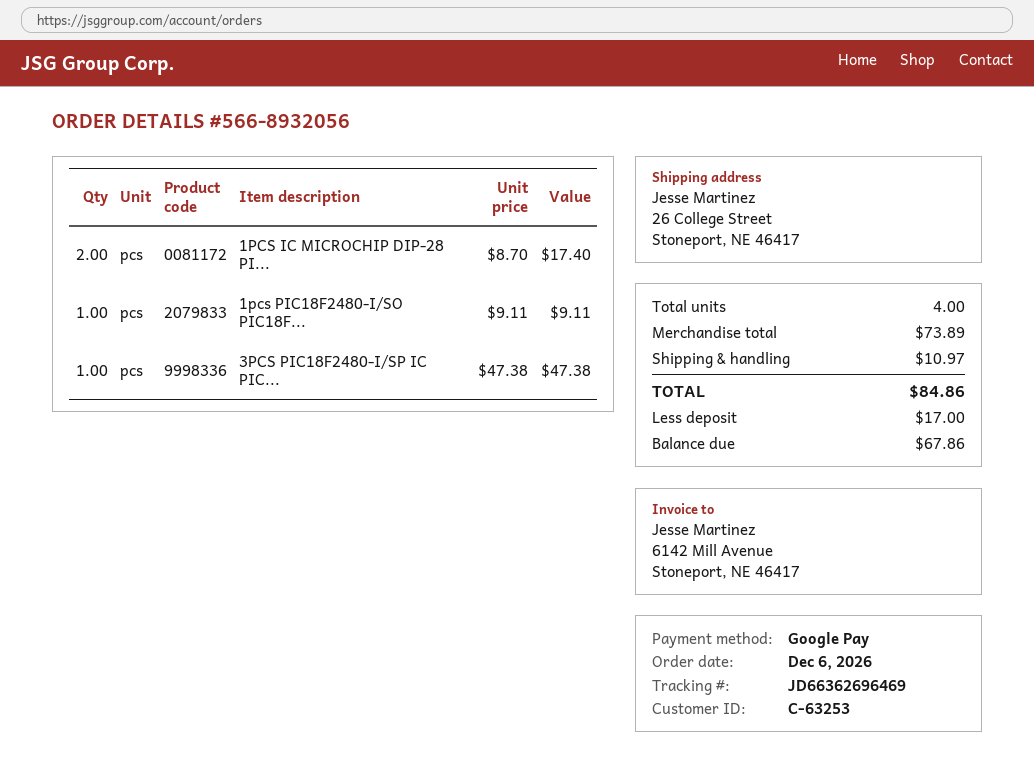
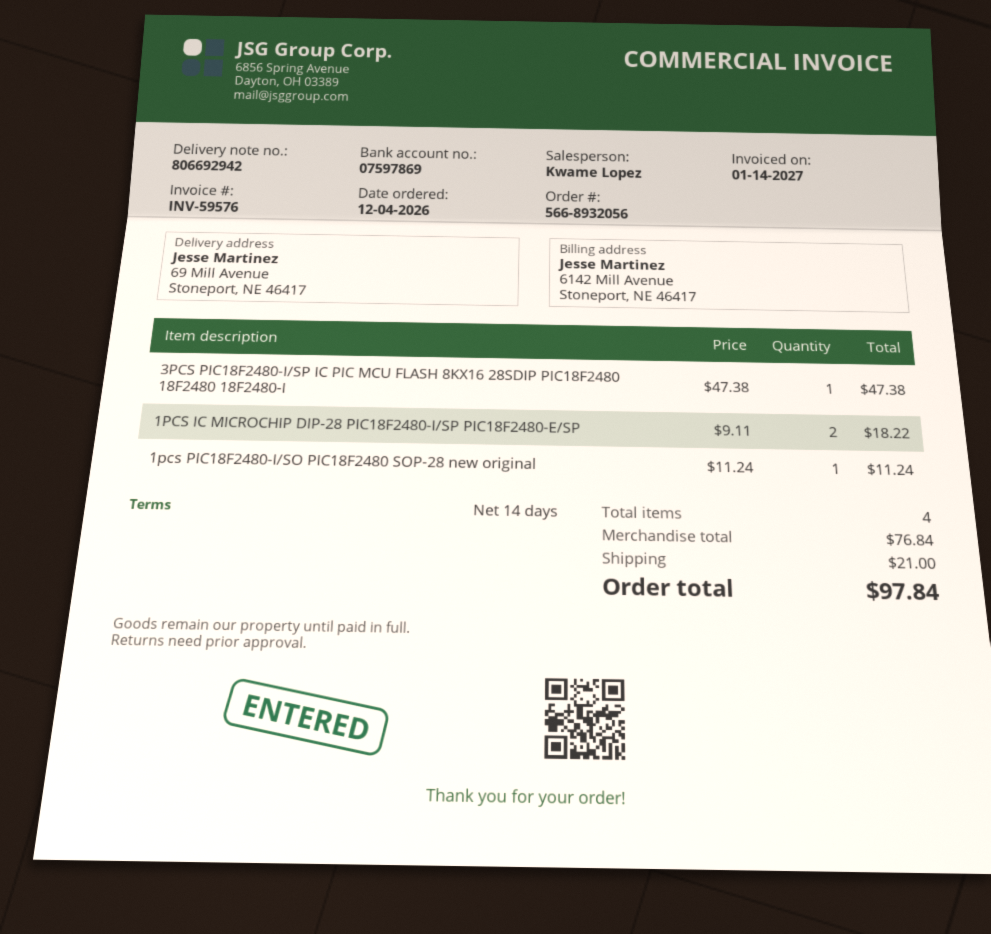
order date: 2026-12-06 -> 2026-12-04
ship to: 26 College Street, Stoneport, NE 46417 -> 69 Mill Avenue, Stoneport, NE 46417
1PCS IC MICROCHIP DIP-28 PI...: 2 x 8.70 = 17.40 -> 2 x 9.11 = 18.22
1pcs PIC18F2480-I/SO PIC18F...: 1 x 9.11 = 9.11 -> 1 x 11.24 = 11.24
subtotal: 73.89 -> 76.84
shipping: 10.97 -> 21.00
total: 84.86 -> 97.84

